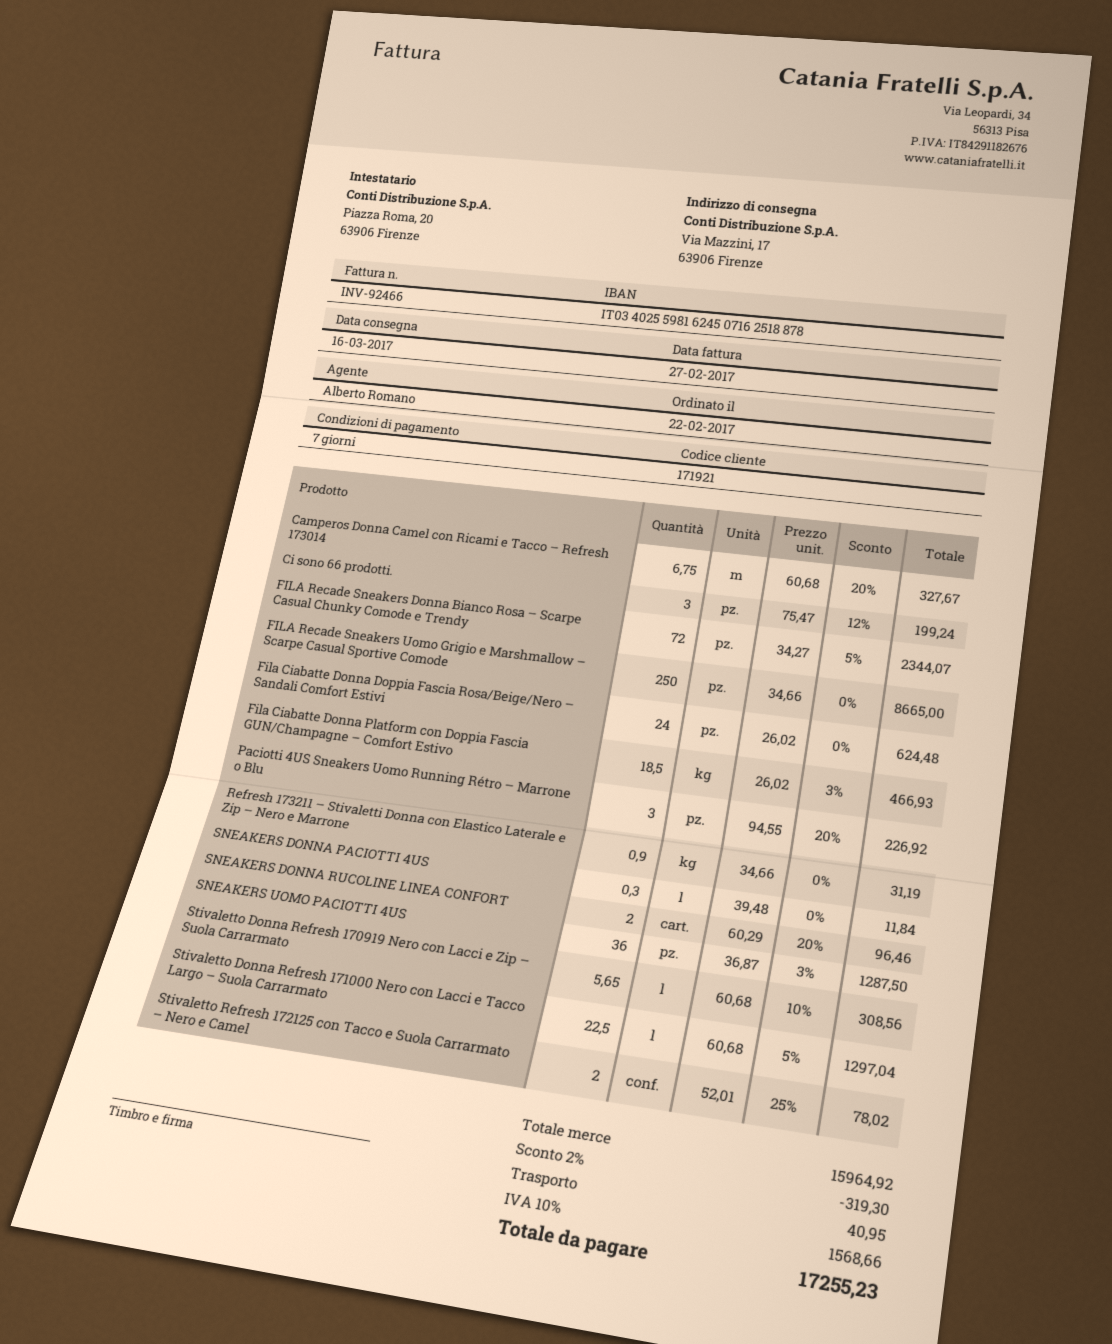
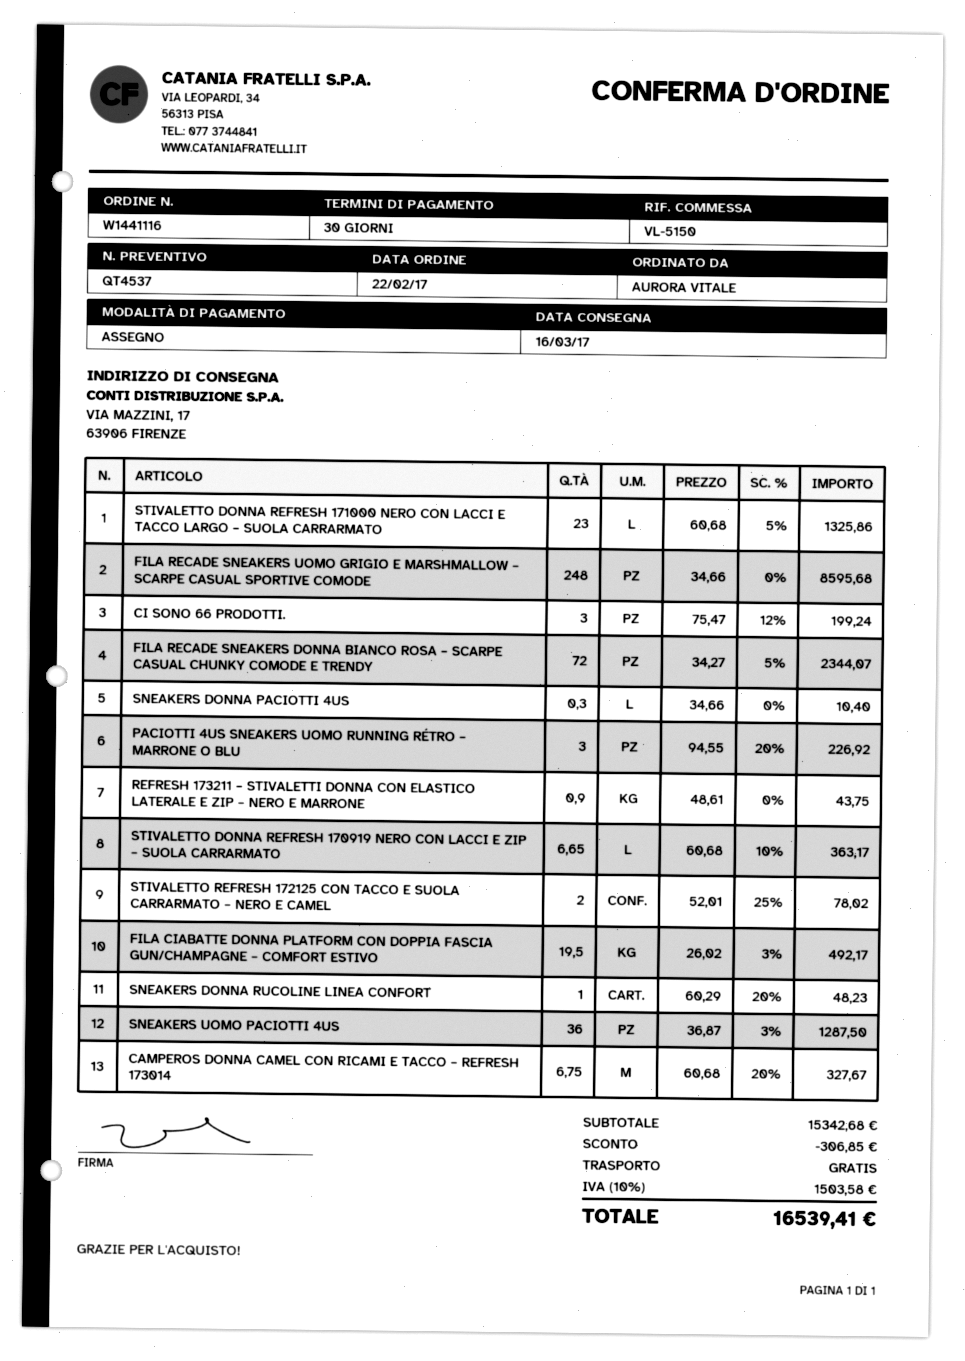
payment terms: 7 days -> 30 days
FILA Recade Sneakers Uomo Grigio e Marshmallow – Scarpe Casual Sportive Comode: 250 x 34.66 = 8665.00 -> 248 x 34.66 = 8595.68
Fila Ciabatte Donna Doppia Fascia Rosa/Beige/Nero – Sandali Comfort Estivi: 24 x 26.02 = 624.48 -> none
Fila Ciabatte Donna Platform con Doppia Fascia GUN/Champagne – Comfort Estivo: 18.5 x 26.02 - 3% = 466.93 -> 19.5 x 26.02 - 3% = 492.17
Refresh 173211 – Stivaletti Donna con Elastico Laterale e Zip – Nero e Marrone: 0.9 x 34.66 = 31.19 -> 0.9 x 48.61 = 43.75
SNEAKERS DONNA PACIOTTI 4US: 0.3 x 39.48 = 11.84 -> 0.3 x 34.66 = 10.40
SNEAKERS DONNA RUCOLINE LINEA CONFORT: 2 x 60.29 - 20% = 96.46 -> 1 x 60.29 - 20% = 48.23
Stivaletto Donna Refresh 170919 Nero con Lacci e Zip – Suola Carrarmato: 5.65 x 60.68 - 10% = 308.56 -> 6.65 x 60.68 - 10% = 363.17
Stivaletto Donna Refresh 171000 Nero con Lacci e Tacco Largo – Suola Carrarmato: 22.5 x 60.68 - 5% = 1297.04 -> 23 x 60.68 - 5% = 1325.86
subtotal: 15964.92 -> 15342.68
discount: 319.30 -> 306.85
shipping: 40.95 -> 0.00
tax: 10% = 1568.66 -> 10% = 1503.58
total: 17255.23 -> 16539.41

